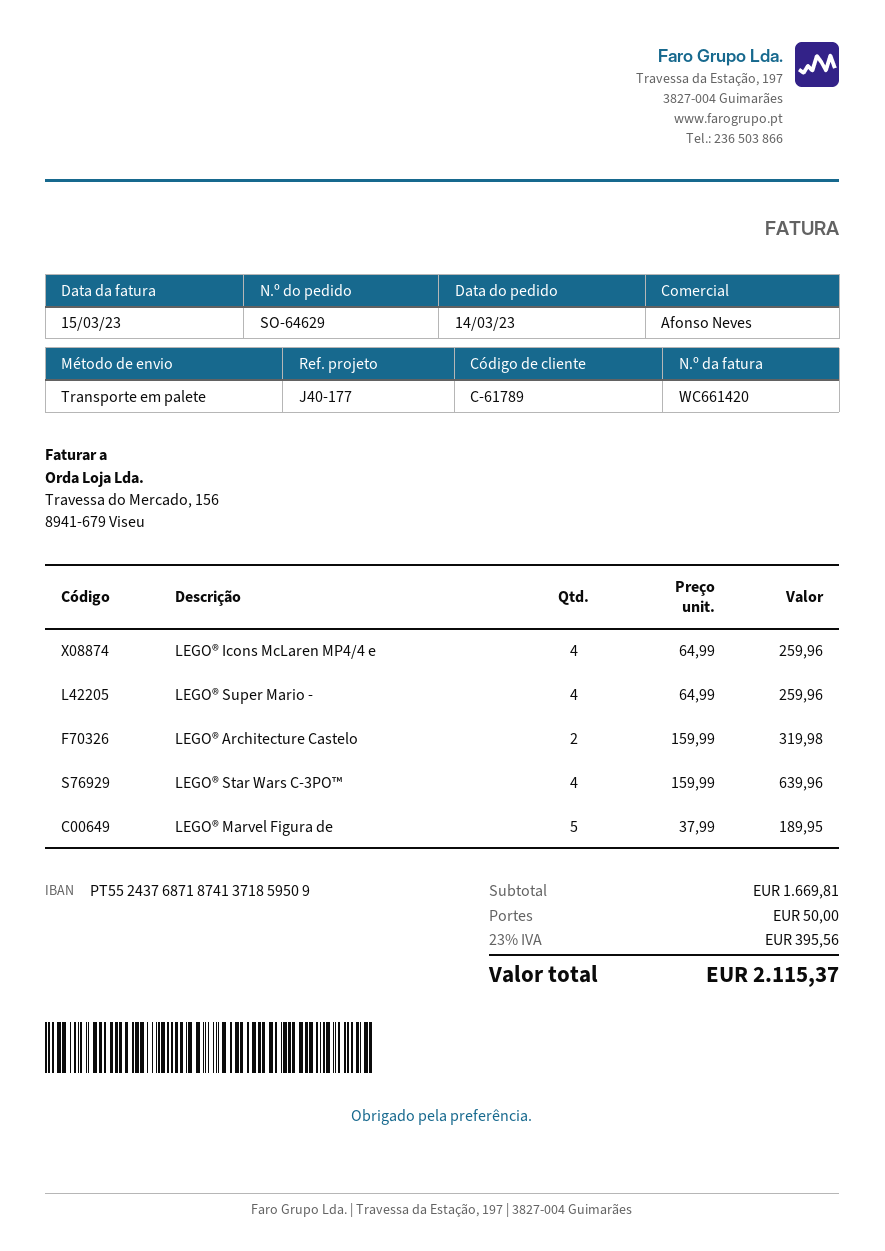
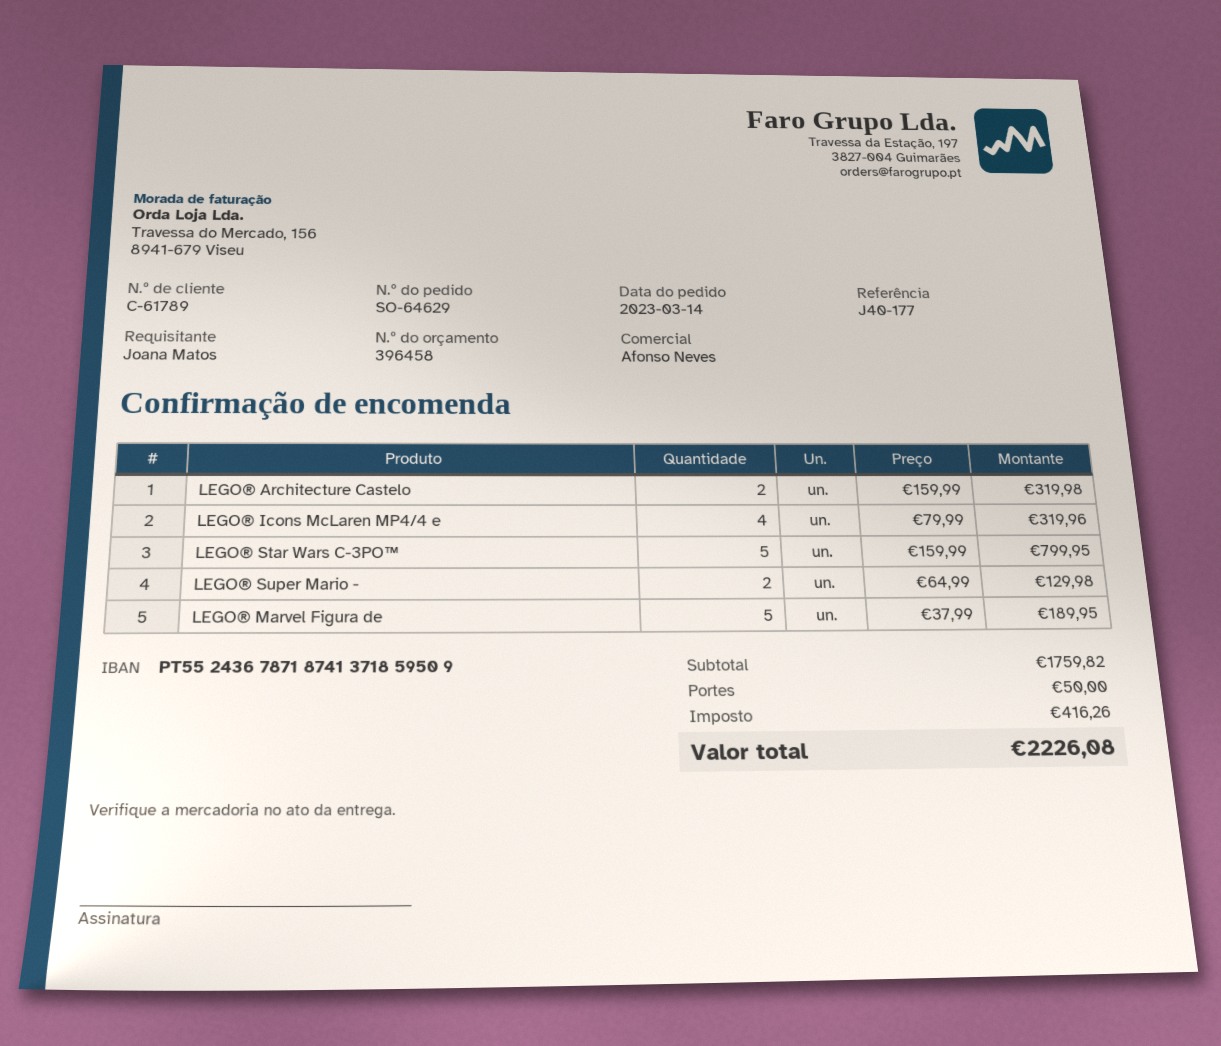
bank account: PT55243768718741371859509 -> PT55243678718741371859509
LEGO® Icons McLaren MP4/4 e: 4 x 64.99 = 259.96 -> 4 x 79.99 = 319.96
LEGO® Super Mario -: 4 x 64.99 = 259.96 -> 2 x 64.99 = 129.98
LEGO® Star Wars C-3PO™: 4 x 159.99 = 639.96 -> 5 x 159.99 = 799.95
subtotal: 1669.81 -> 1759.82
tax: 395.56 -> 416.26
total: 2115.37 -> 2226.08

